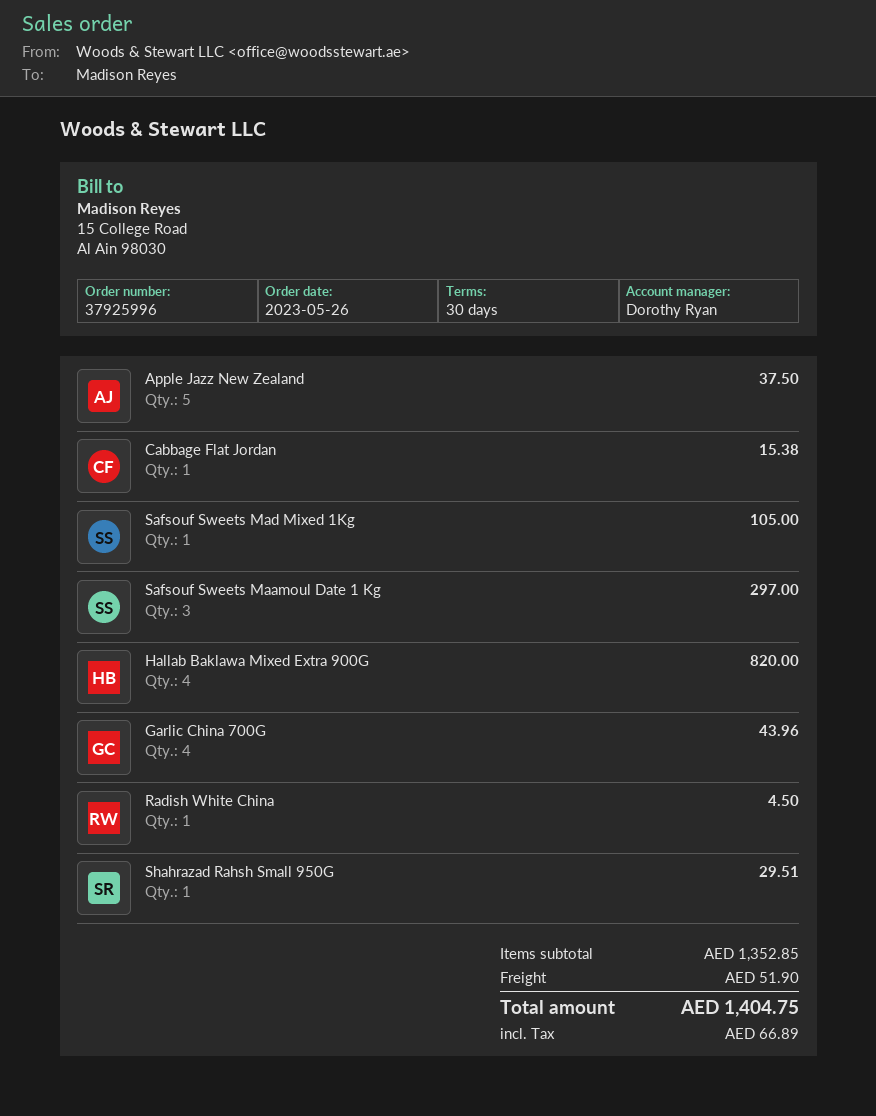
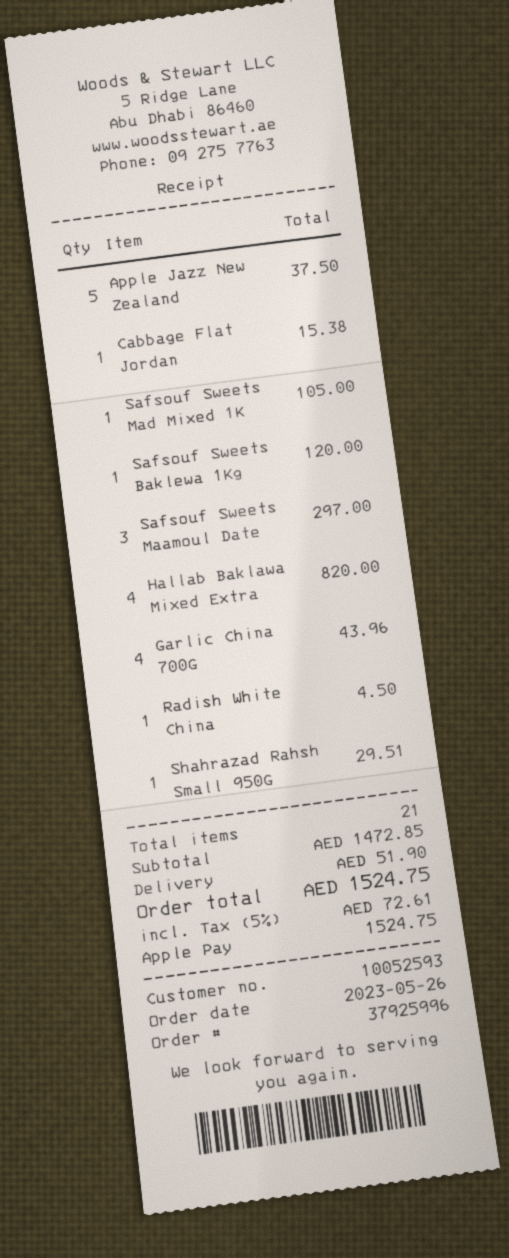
Safsouf Sweets Baklewa 1Kg: none -> 1 for 120.00
subtotal: 1352.85 -> 1472.85
tax: 66.89 -> 72.61
total: 1404.75 -> 1524.75

